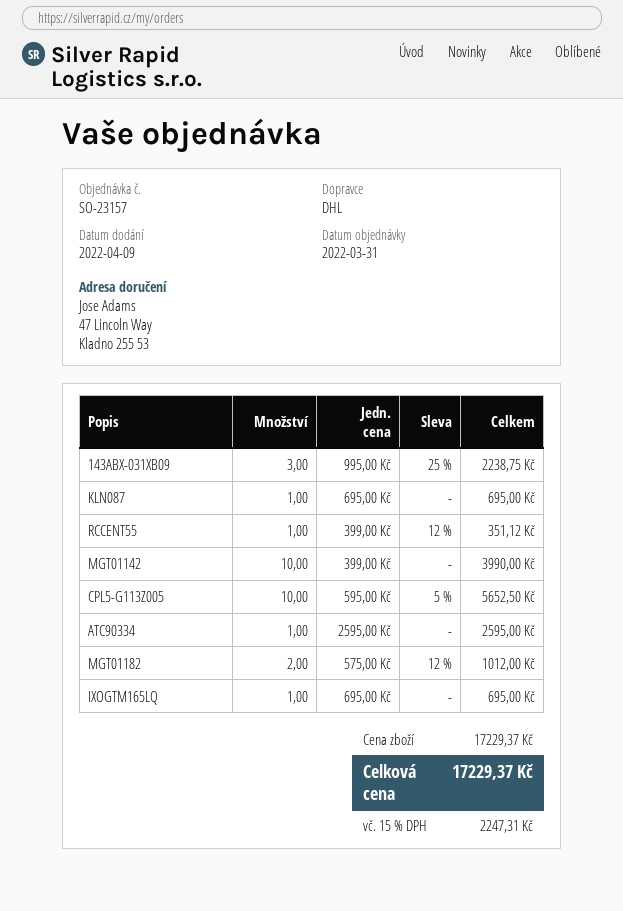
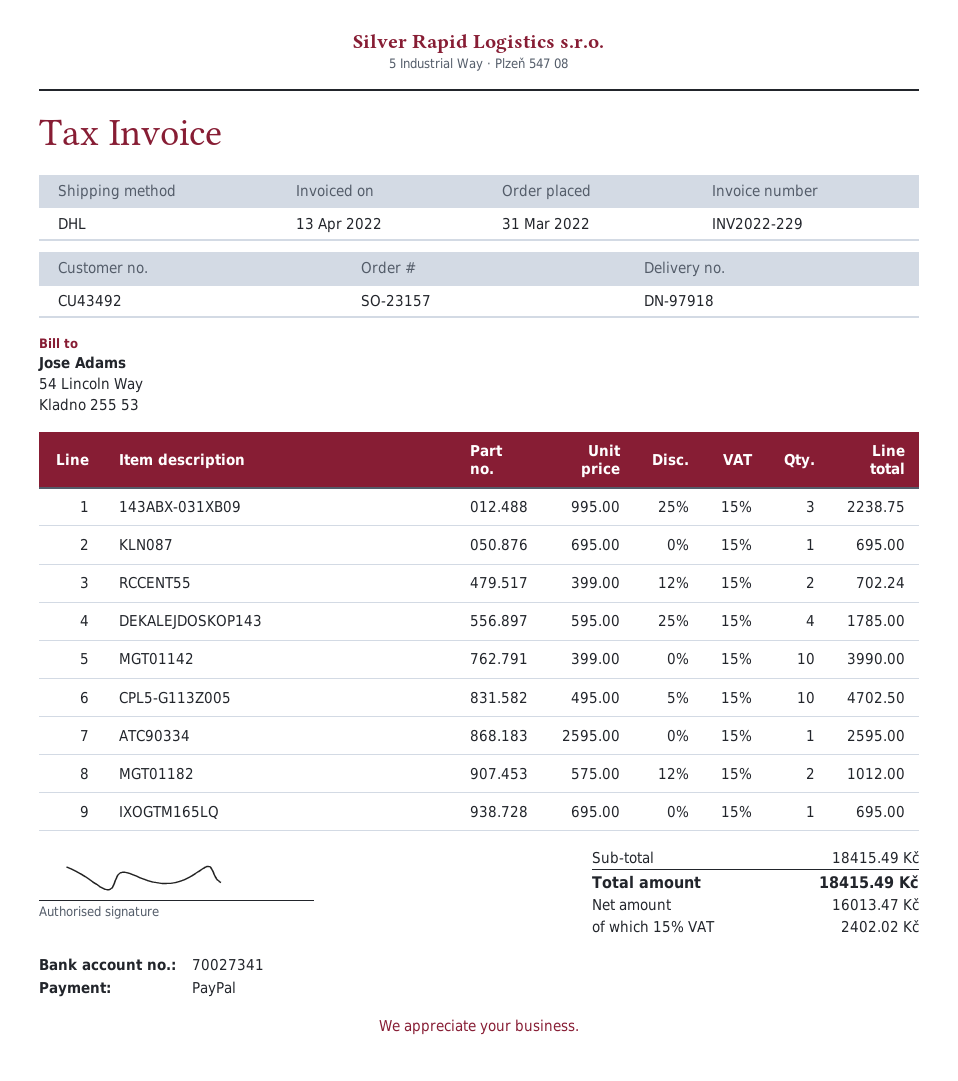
RCCENT55: 1 x 399.00 - 12% = 351.12 -> 2 x 399.00 - 12% = 702.24
CPL5-G113Z005: 10 x 595.00 - 5% = 5652.50 -> 10 x 495.00 - 5% = 4702.50
DEKALEJDOSKOP143: none -> 4 x 595.00 - 25% = 1785.00
subtotal: 17229.37 -> 18415.49
tax: 15% = 2247.31 -> 15% = 2402.02
total: 17229.37 -> 18415.49

